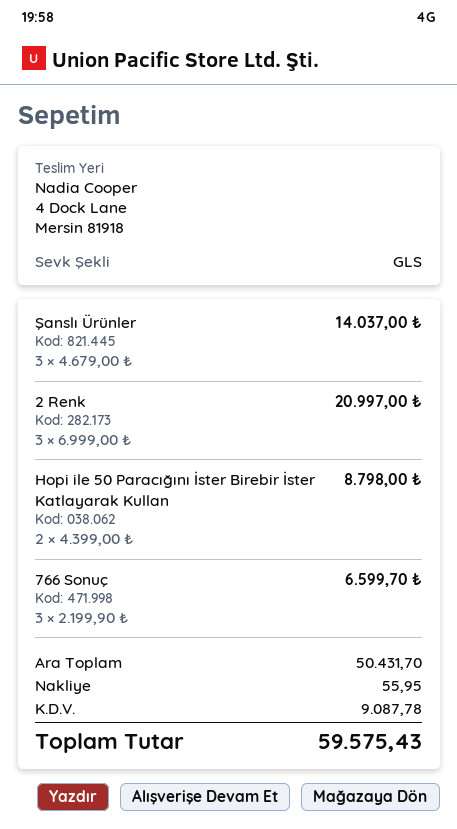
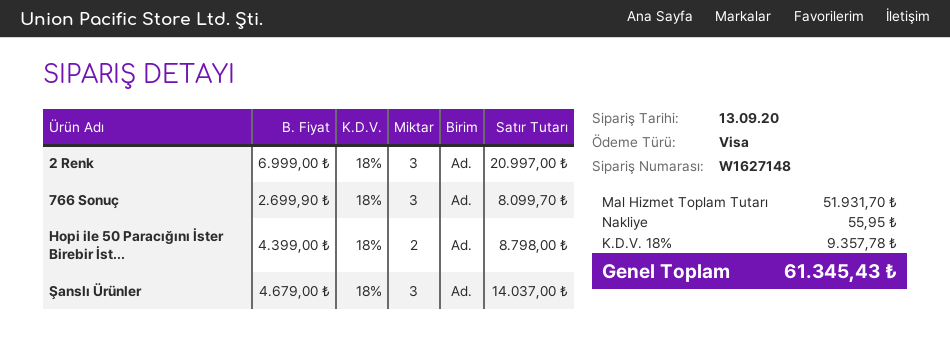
766 Sonuç: 3 x 2199.90 = 6599.70 -> 3 x 2699.90 = 8099.70
subtotal: 50431.70 -> 51931.70
tax: 9087.78 -> 9357.78
total: 59575.43 -> 61345.43

